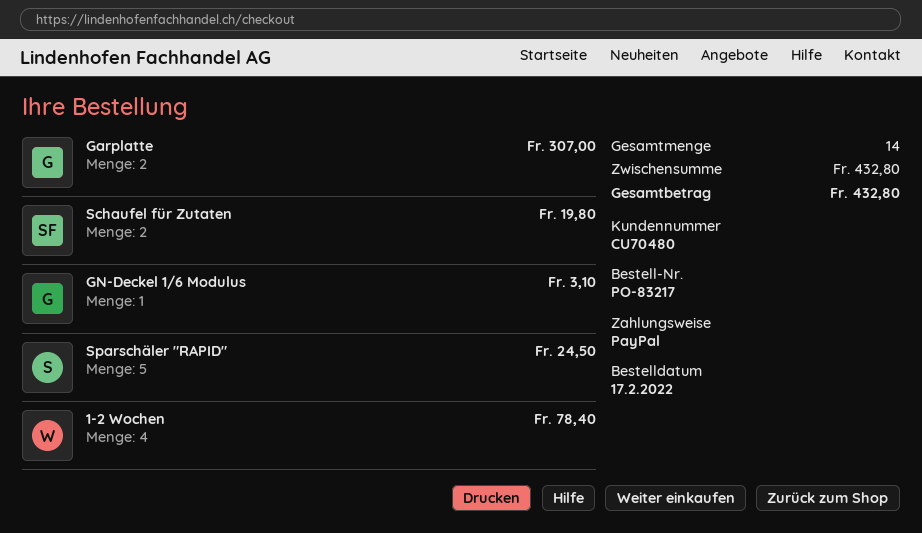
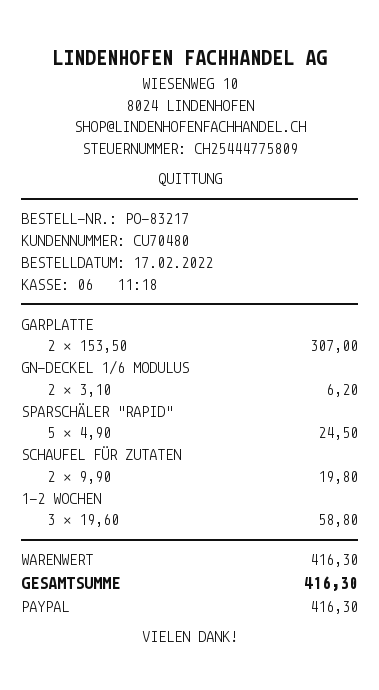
GN-Deckel 1/6 Modulus: 1 for 3.10 -> 2 for 6.20
1-2 Wochen: 4 for 78.40 -> 3 for 58.80
subtotal: 432.80 -> 416.30
total: 432.80 -> 416.30

